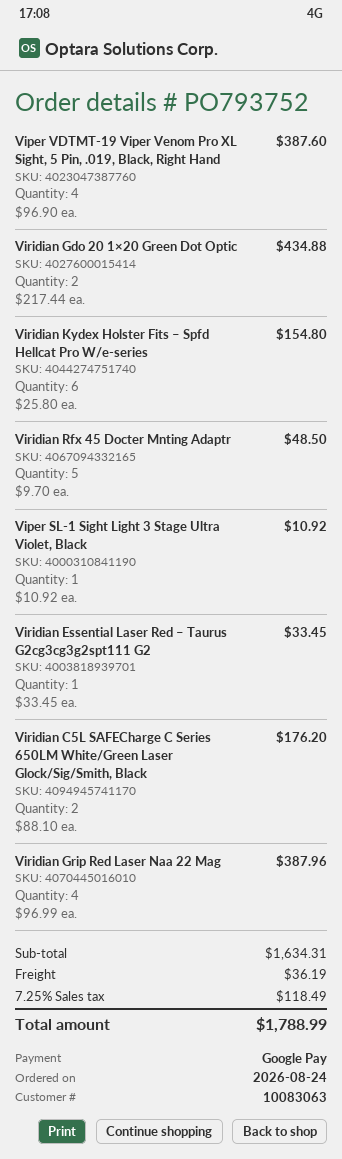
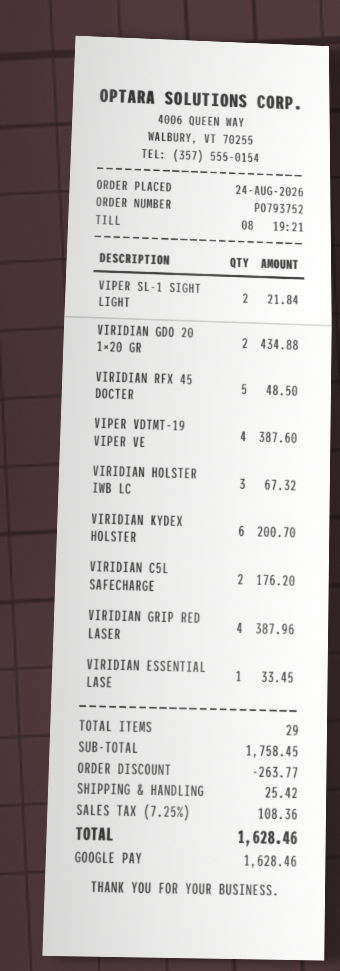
Viridian Kydex Holster Fits – Spfd Hellcat Pro W/e-series: 6 for 154.80 -> 6 for 200.70
Viper SL-1 Sight Light 3 Stage Ultra Violet, Black: 1 for 10.92 -> 2 for 21.84
VIRIDIAN HOLSTER IWB LC: none -> 3 for 67.32
subtotal: 1634.31 -> 1758.45
discount: none -> 263.77
shipping: 36.19 -> 25.42
tax: 7.25% = 118.49 -> 7.25% = 108.36
total: 1788.99 -> 1628.46

